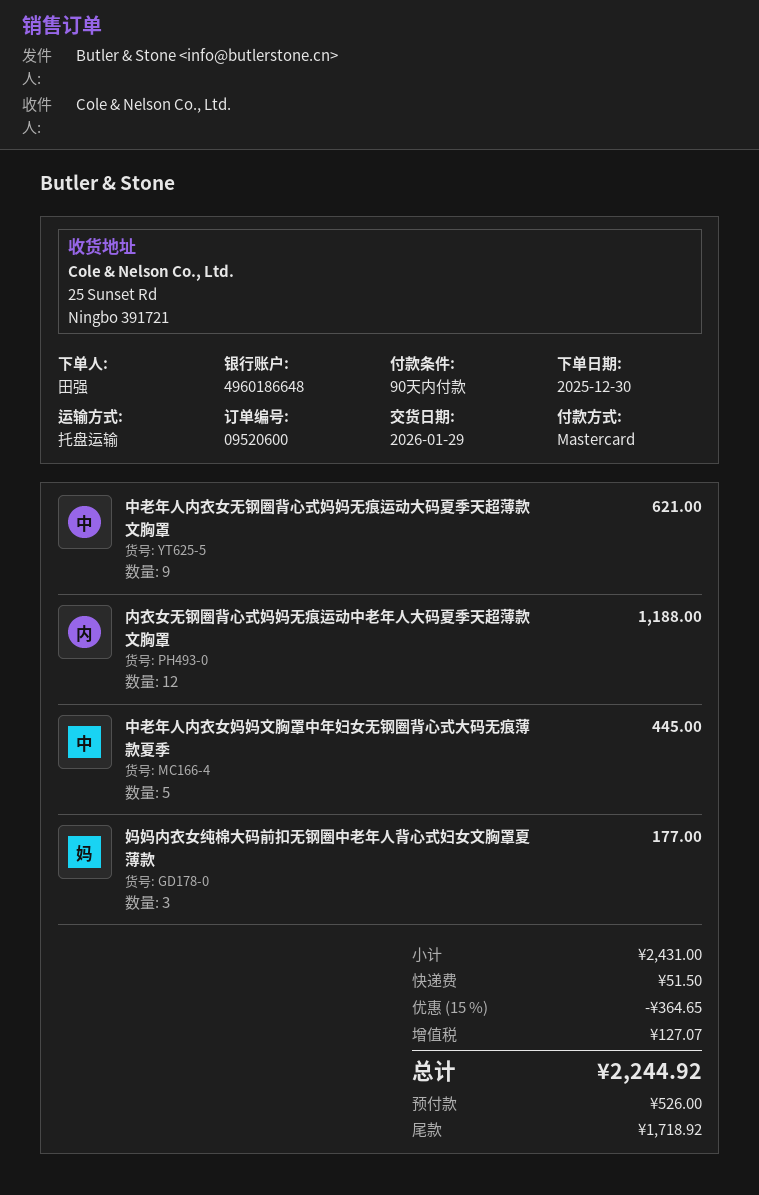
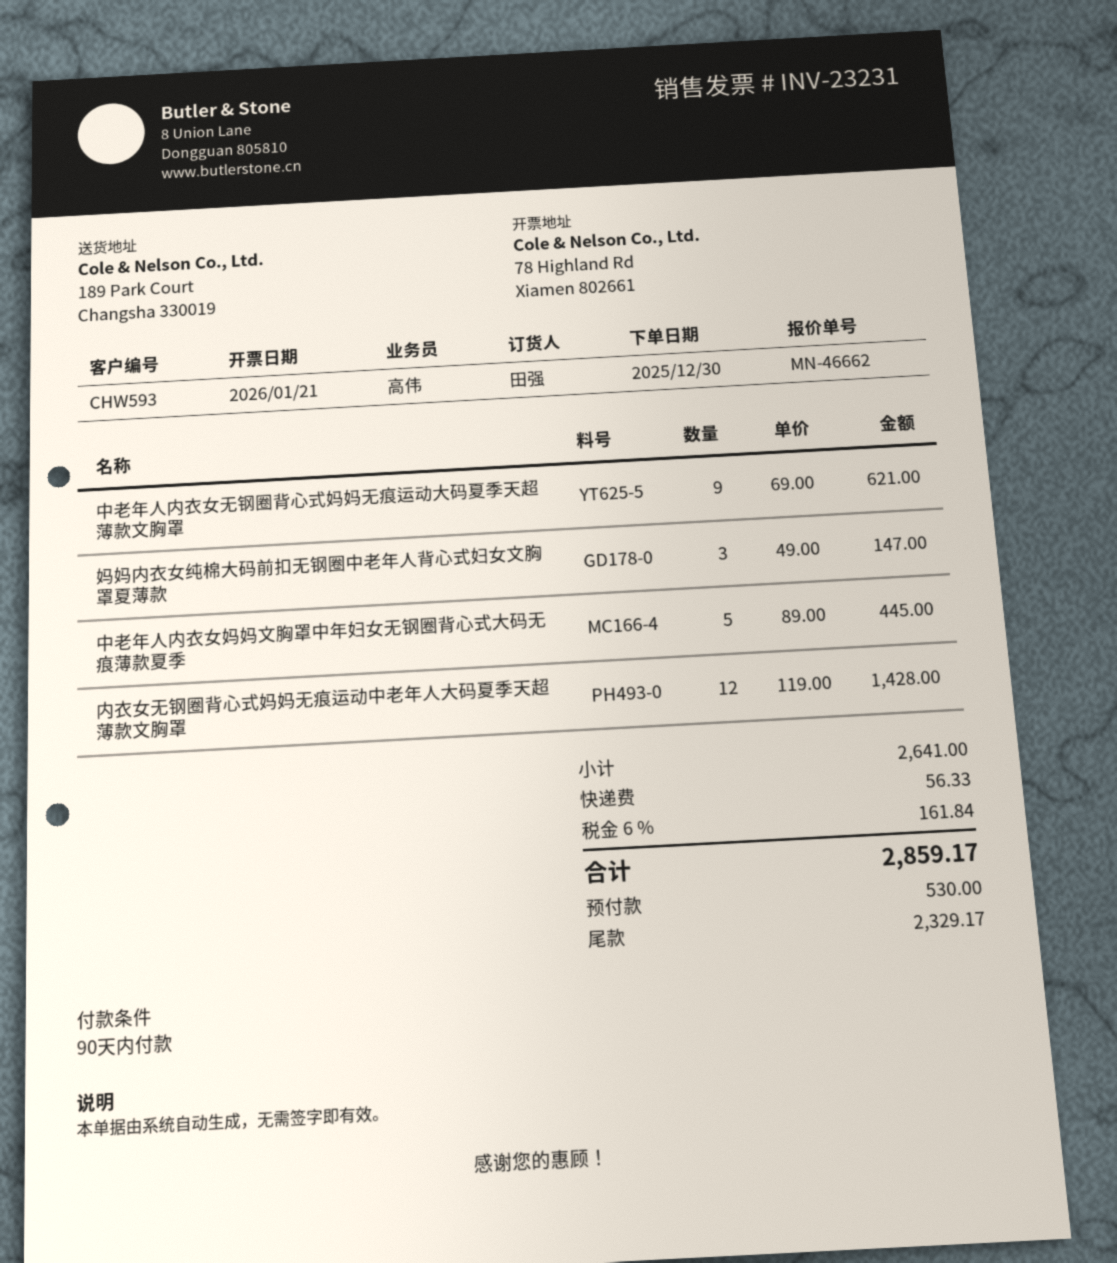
ship to: 25 Sunset Rd, Ningbo 391721 -> 189 Park Court, Changsha 330019
内衣女无钢圈背心式妈妈无痕运动中老年人大码夏季天超薄款文胸罩: 12 for 1188.00 -> 12 for 1428.00
妈妈内衣女纯棉大码前扣无钢圈中老年人背心式妇女文胸罩夏薄款: 3 for 177.00 -> 3 for 147.00
subtotal: 2431.00 -> 2641.00
discount: 15% = 364.65 -> none
shipping: 51.50 -> 56.33
tax: 127.07 -> 161.84
total: 2244.92 -> 2859.17
deposit: 526.00 -> 530.00
balance: 1718.92 -> 2329.17

